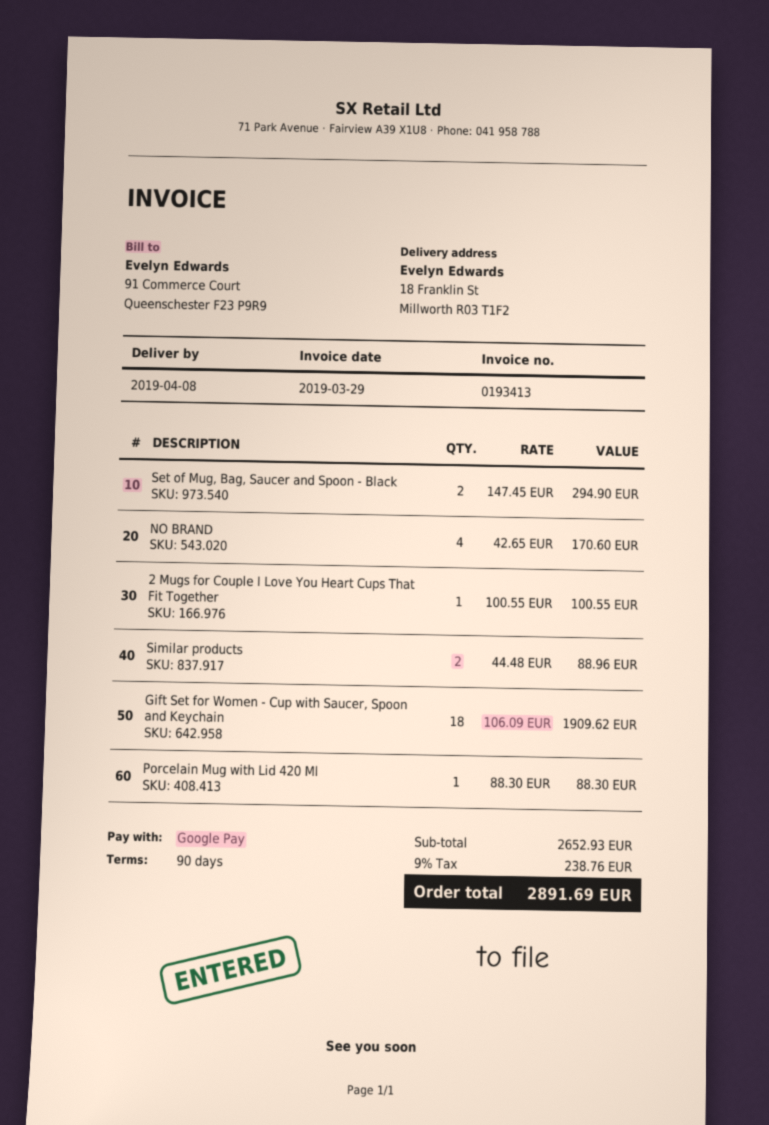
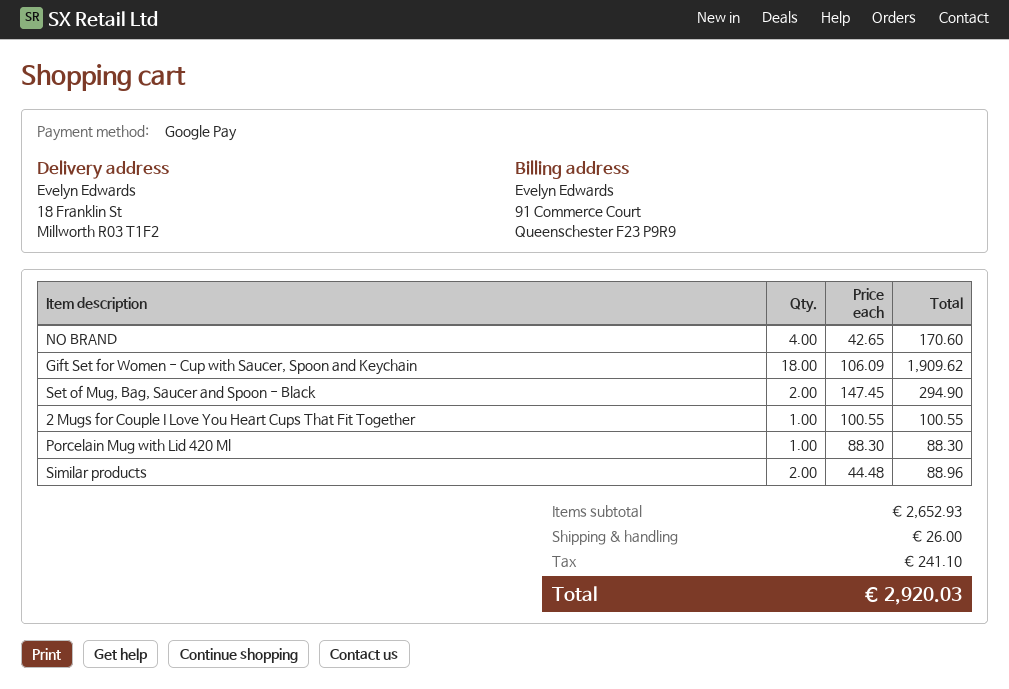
shipping: none -> 26.00
tax: 238.76 -> 241.10
total: 2891.69 -> 2920.03

